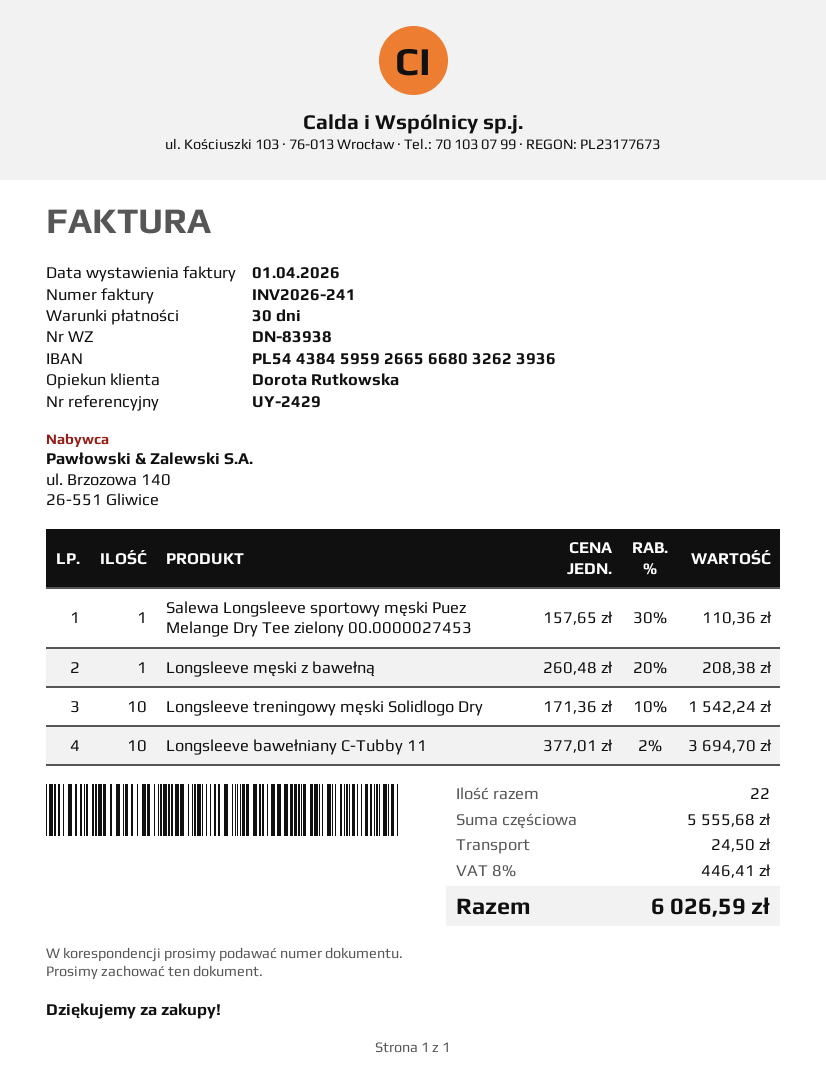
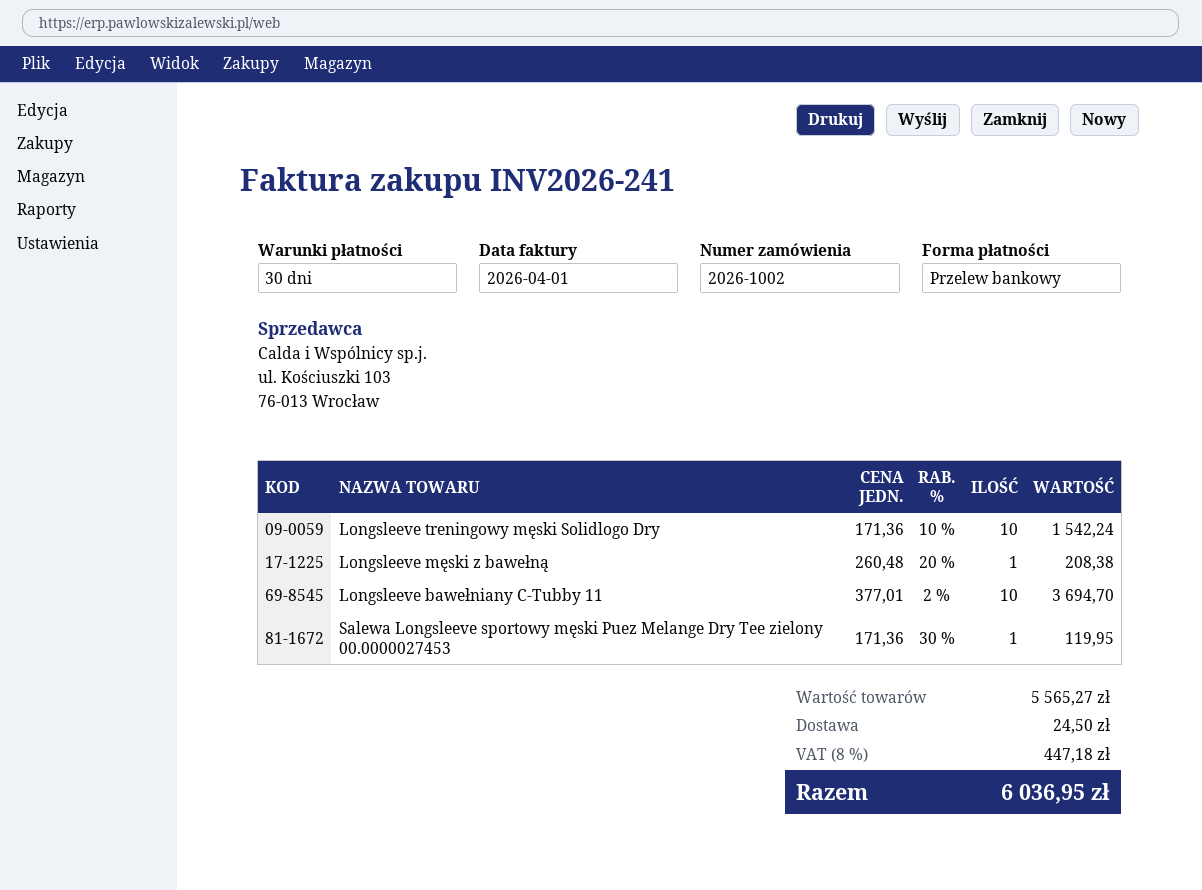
Salewa Longsleeve sportowy męski Puez Melange Dry Tee zielony 00.0000027453: 1 x 157.65 - 30% = 110.36 -> 1 x 171.36 - 30% = 119.95
subtotal: 5555.68 -> 5565.27
tax: 8% = 446.41 -> 8% = 447.18
total: 6026.59 -> 6036.95

